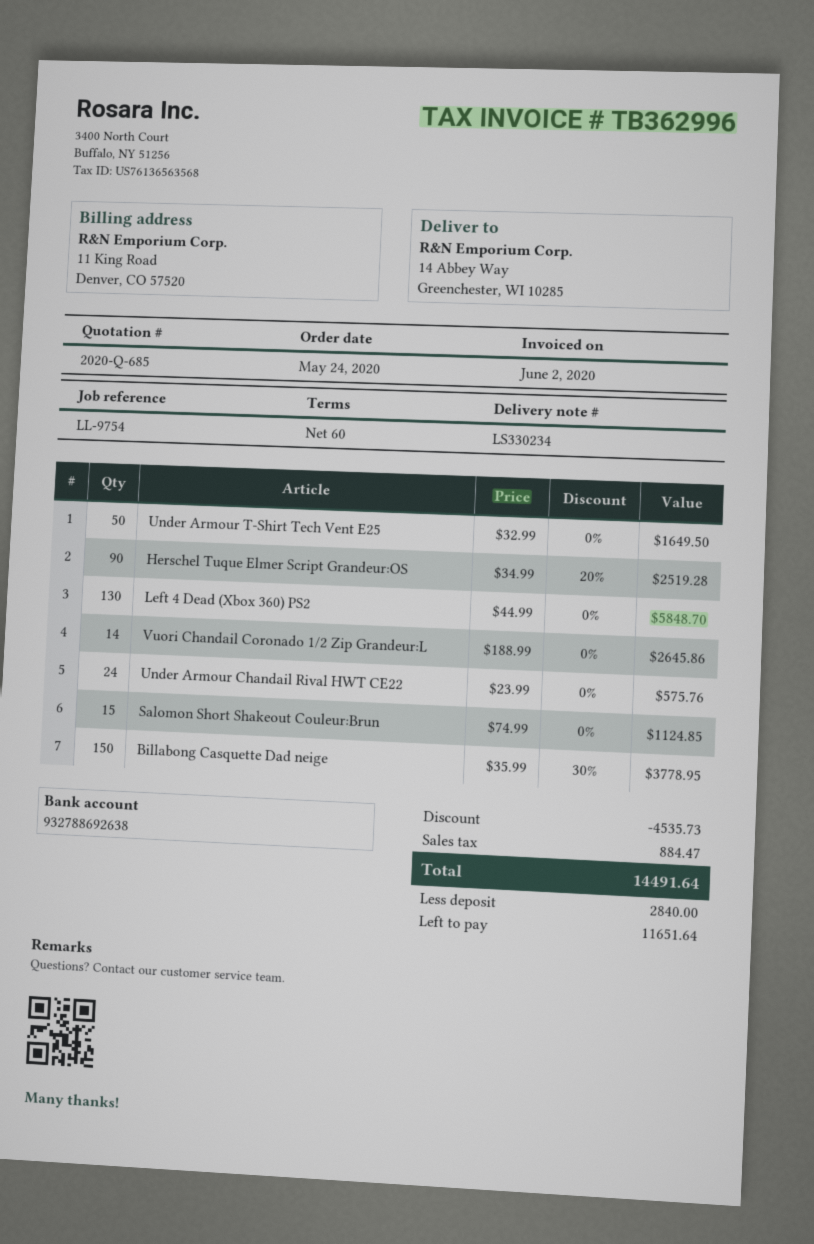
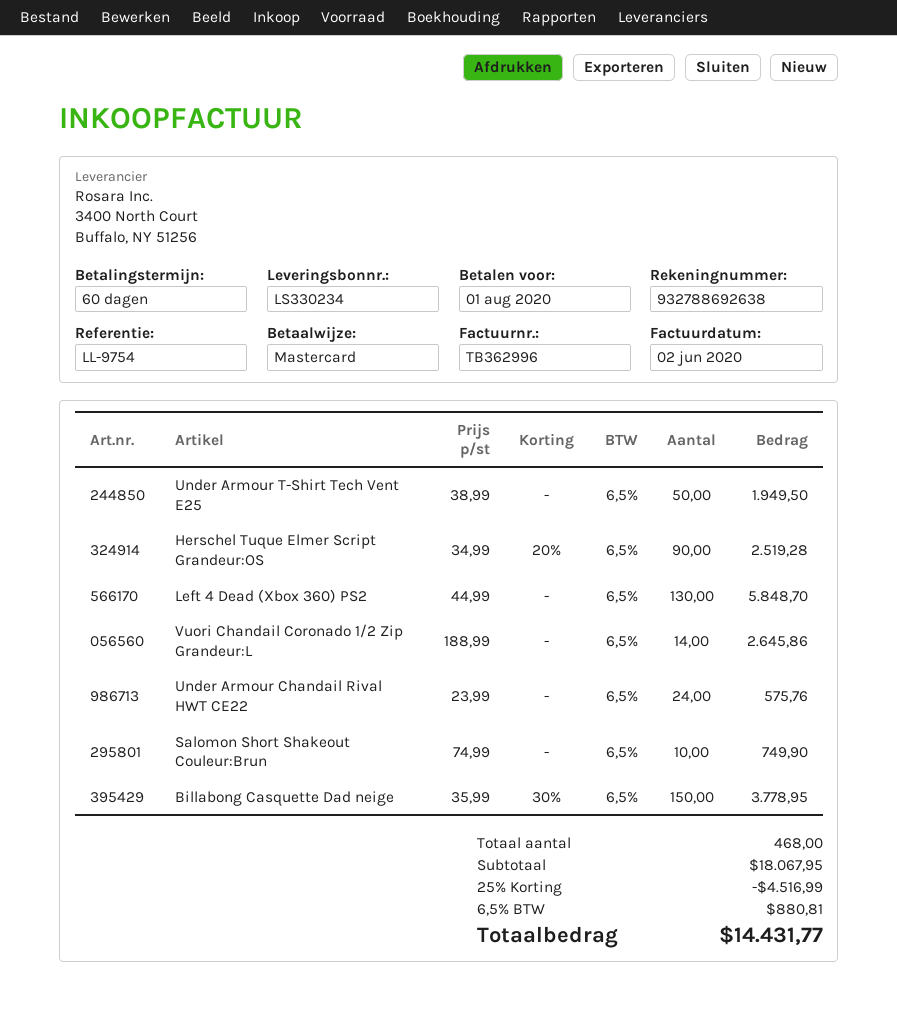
Under Armour T-Shirt Tech Vent E25: 50 x 32.99 = 1649.50 -> 50 x 38.99 = 1949.50
Salomon Short Shakeout Couleur:Brun: 15 x 74.99 = 1124.85 -> 10 x 74.99 = 749.90
discount: 4535.73 -> 4516.99
tax: 884.47 -> 880.81
total: 14491.64 -> 14431.77

